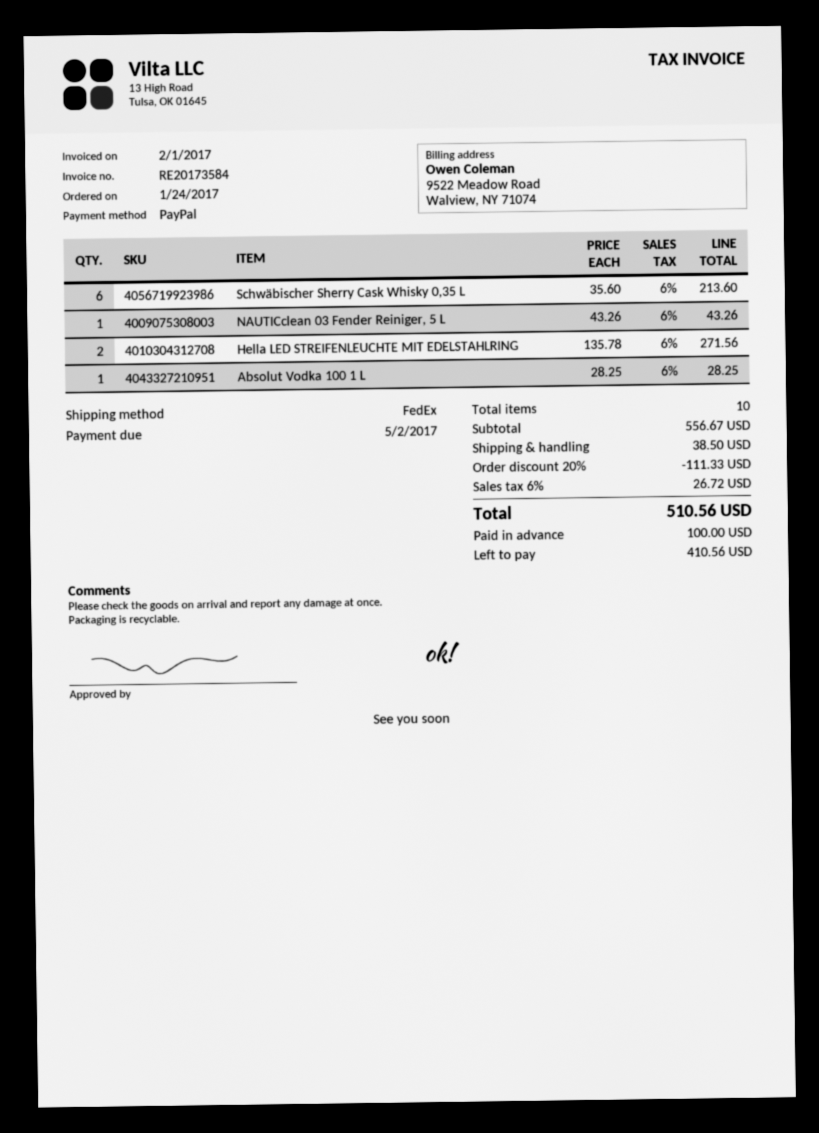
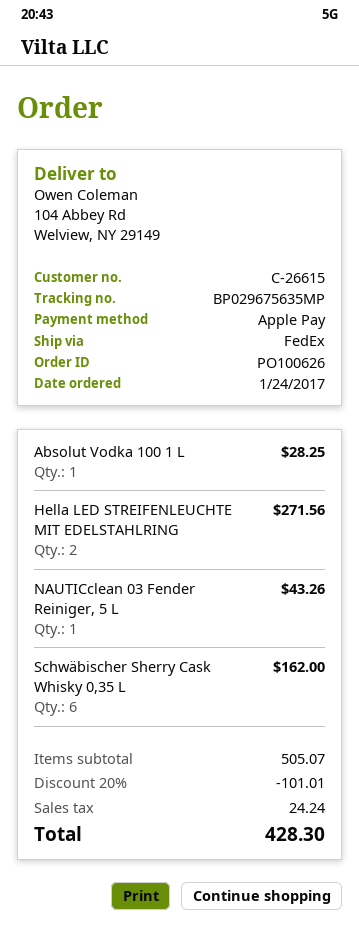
payment method: PayPal -> Apple Pay
Schwäbischer Sherry Cask Whisky 0,35 L: 6 for 213.60 -> 6 for 162.00
subtotal: 556.67 -> 505.07
discount: 20% = 111.33 -> 20% = 101.01
shipping: 38.50 -> none
tax: 26.72 -> 24.24
total: 510.56 -> 428.30

